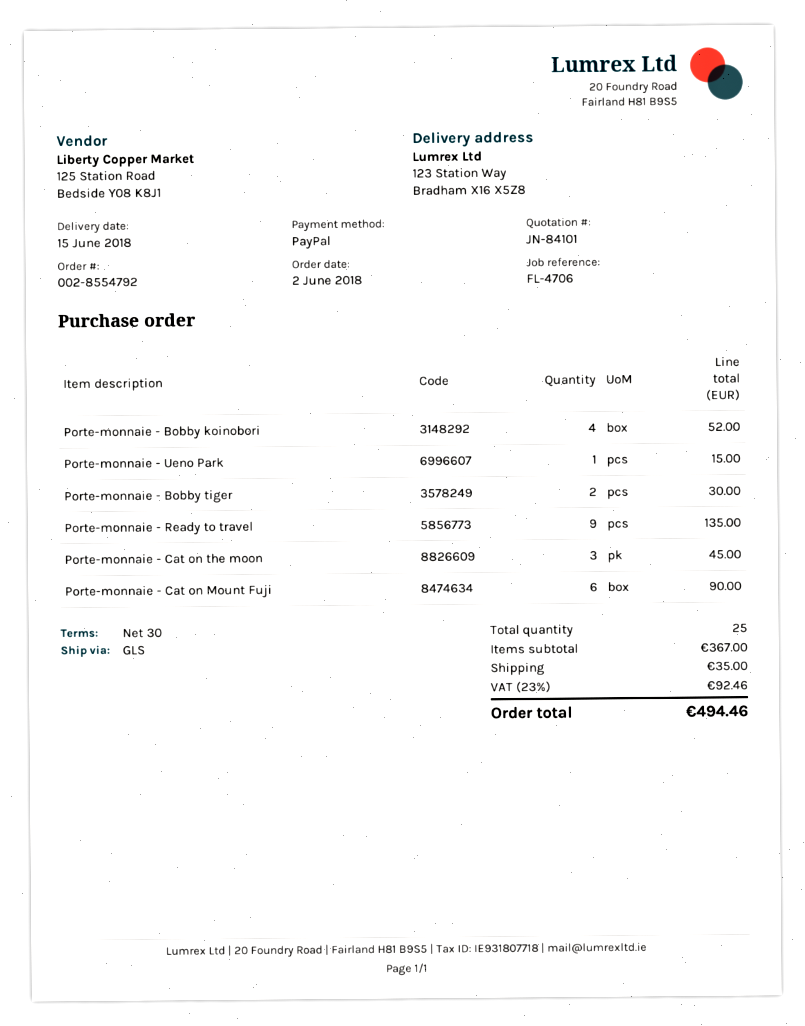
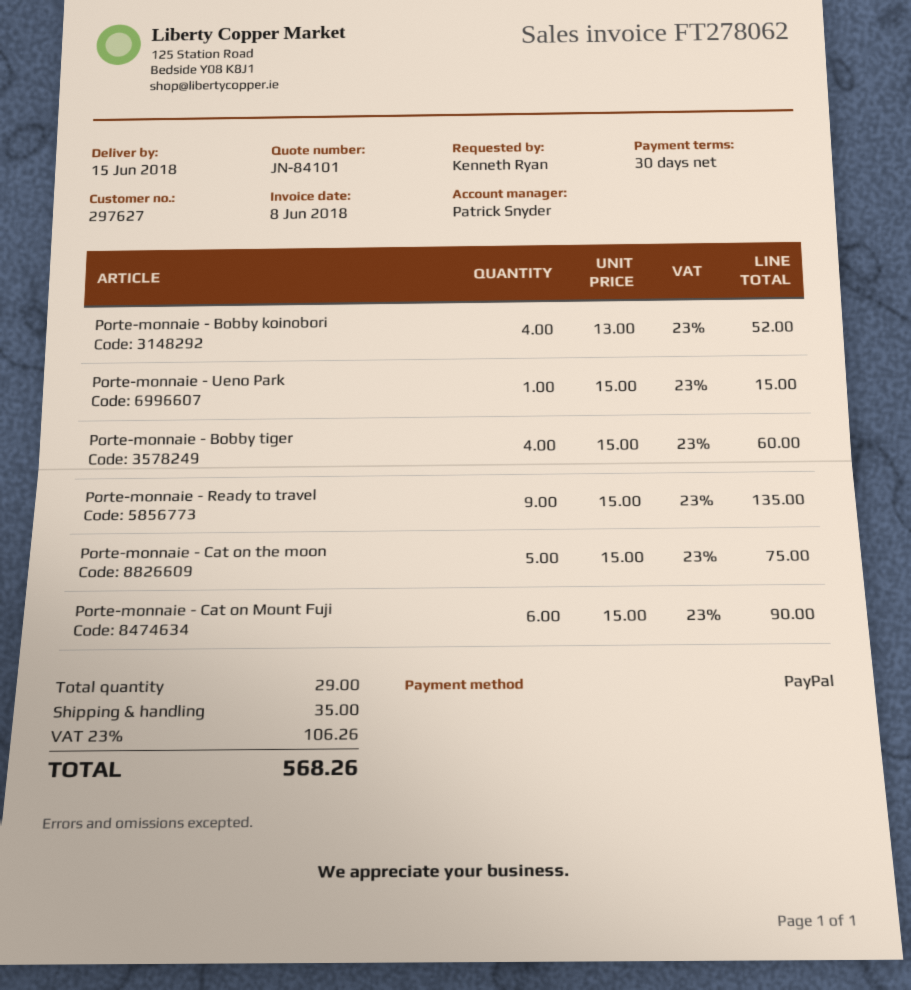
Porte-monnaie - Bobby tiger: 2 for 30.00 -> 4 for 60.00
Porte-monnaie - Cat on the moon: 3 for 45.00 -> 5 for 75.00
total quantity: 25 -> 29
tax: 23% = 92.46 -> 23% = 106.26
total: 494.46 -> 568.26

